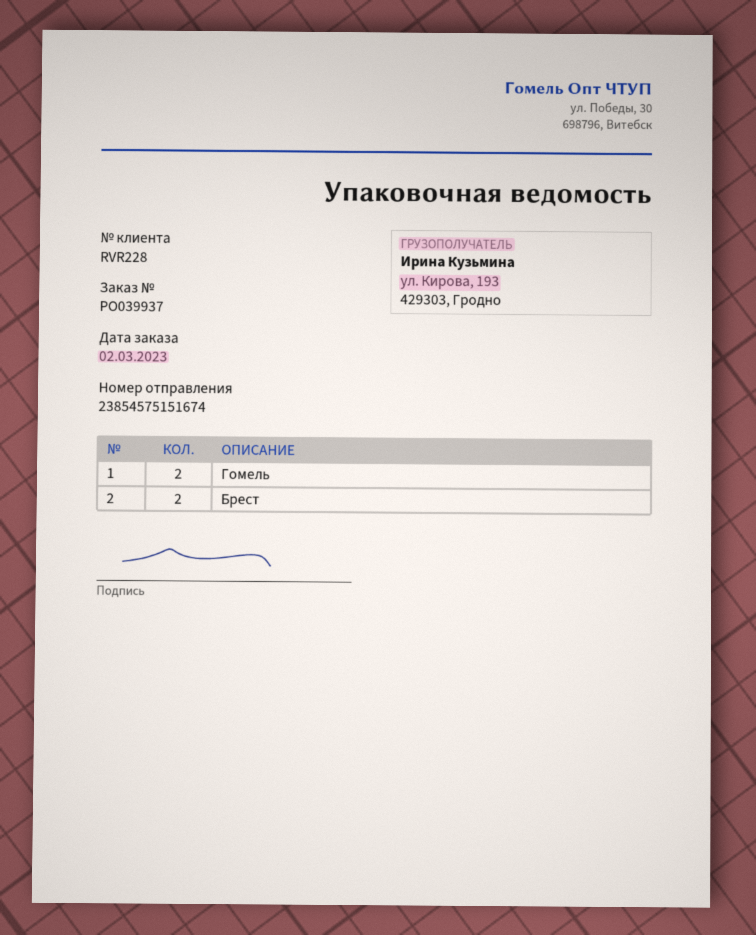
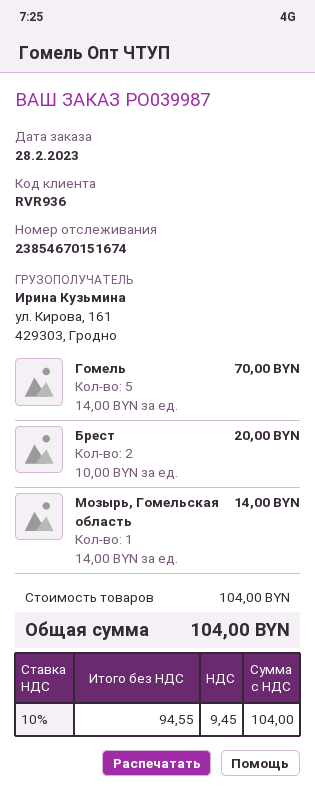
order number: PO039937 -> PO039987
order date: 2023-03-02 -> 2023-02-28
customer number: RVR228 -> RVR936
tracking number: 23854575151674 -> 23854670151674
ship to: ул. Кирова, 193, 429303, Гродно -> ул. Кирова, 161, 429303, Гродно
Гомель: 2 -> 5
Мозырь, Гомельская область: none -> 1

